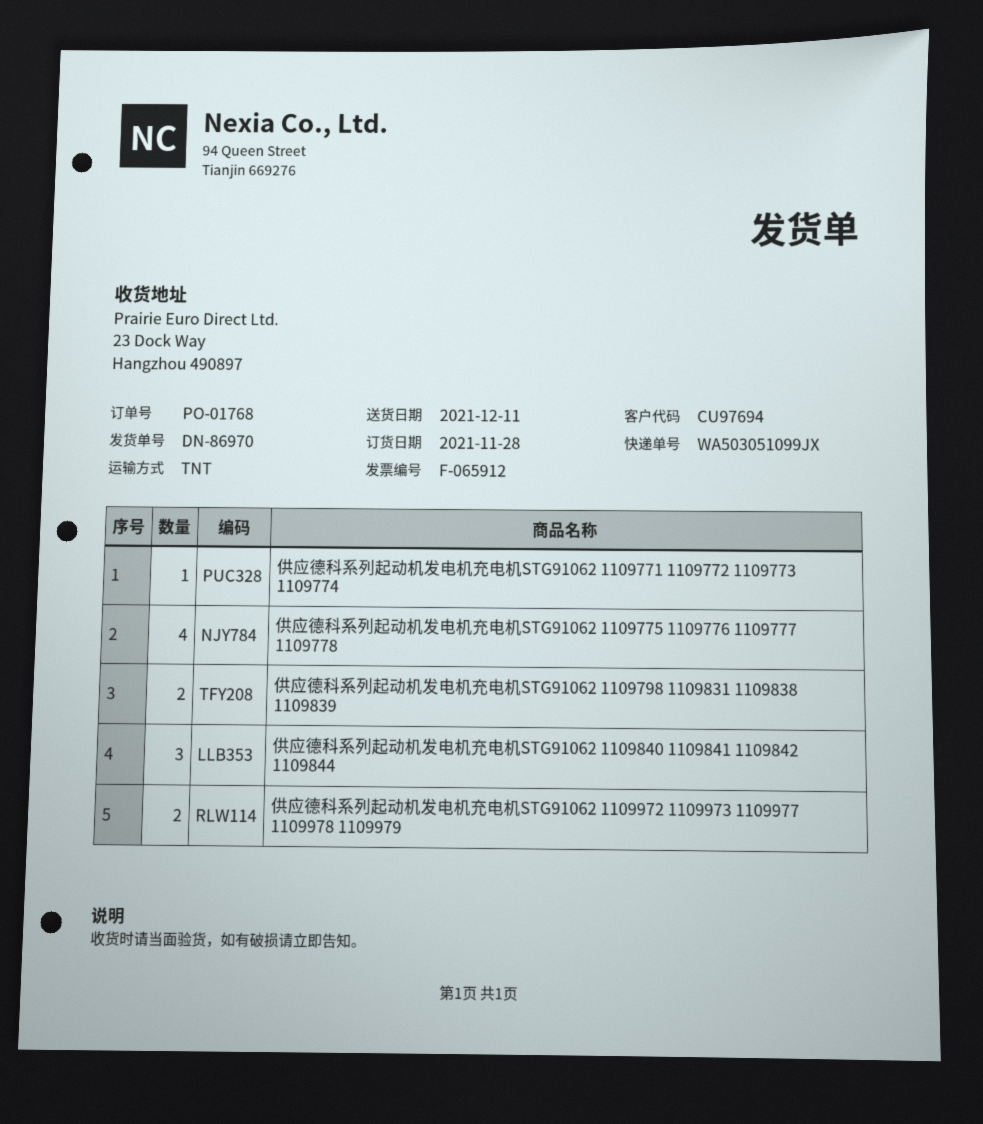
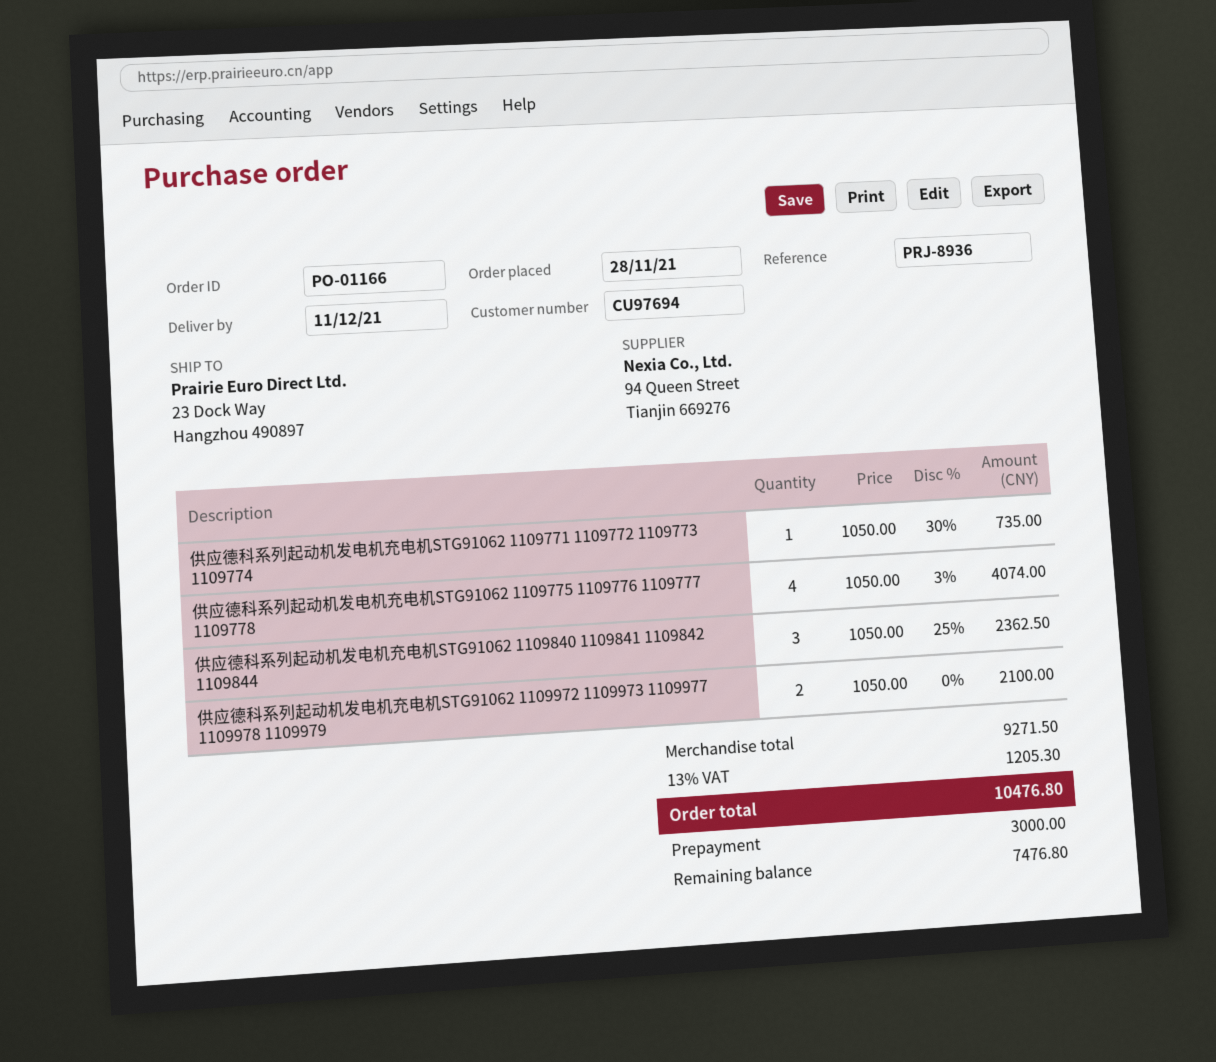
order number: PO-01768 -> PO-01166
供应德科系列起动机发电机充电机STG91062 1109798 1109831 1109838 1109839: 2 -> none

